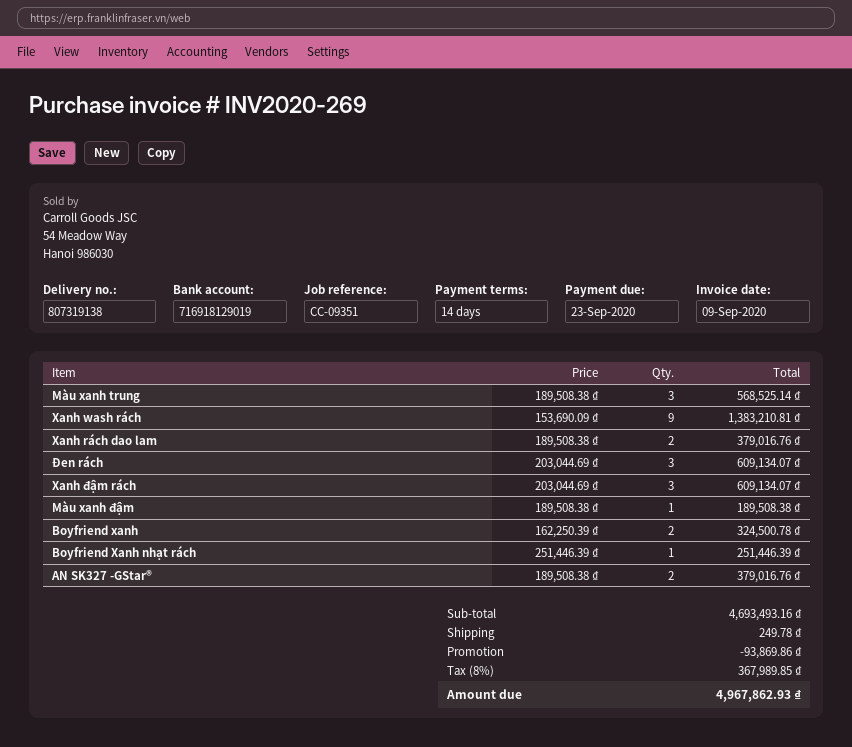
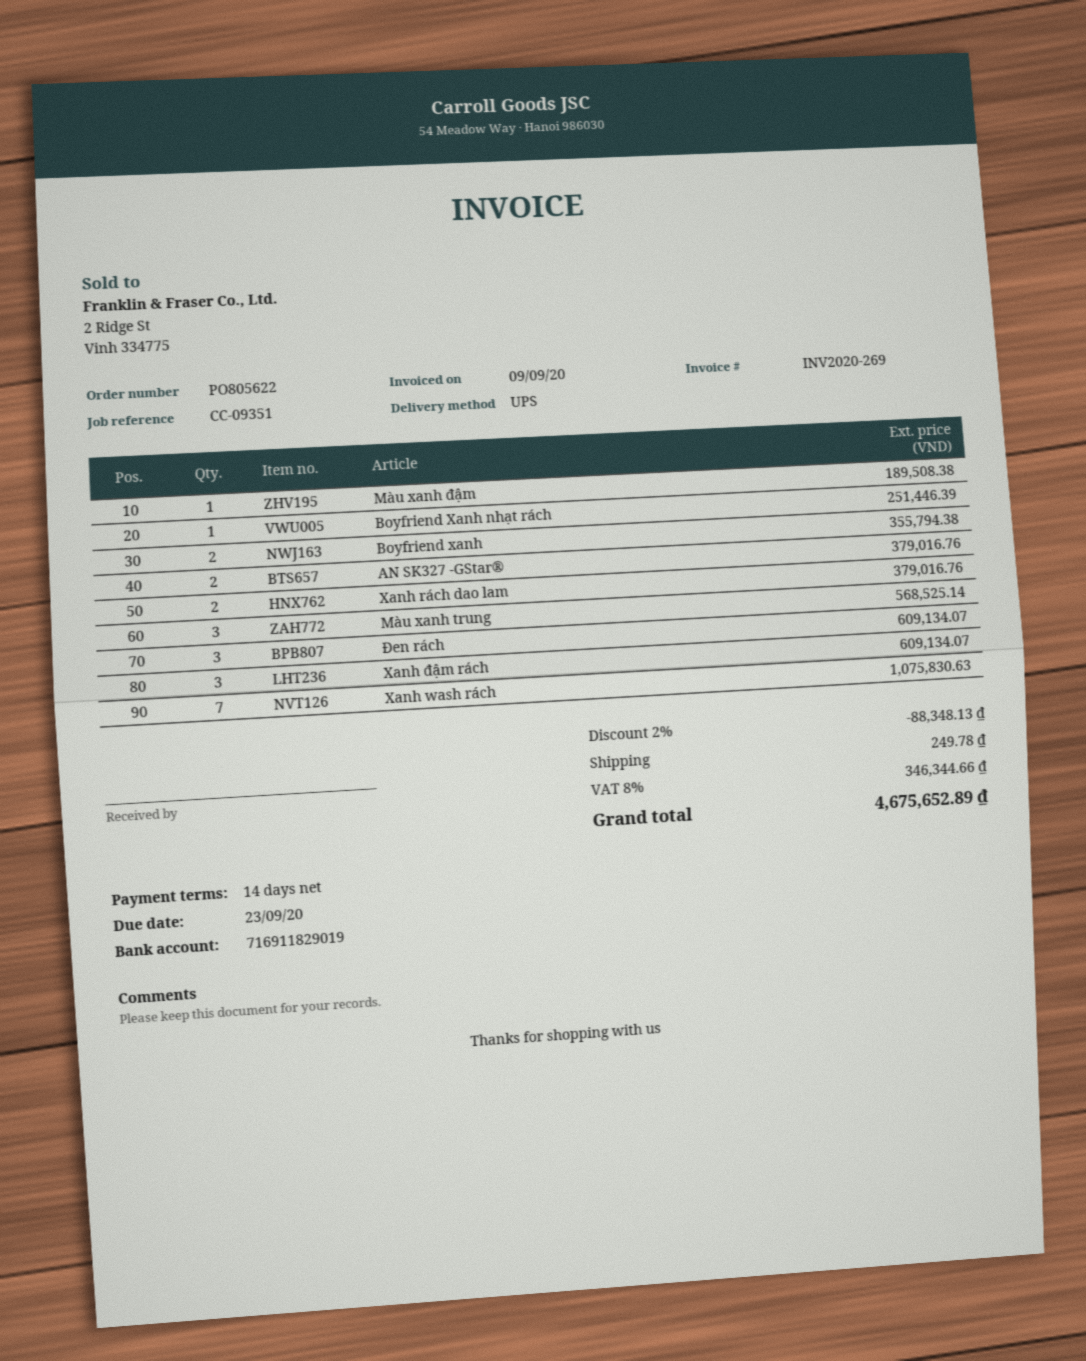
bank account: 716918129019 -> 716911829019
Xanh wash rách: 9 for 1383210.81 -> 7 for 1075830.63
Boyfriend xanh: 2 for 324500.78 -> 2 for 355794.38
discount: 93869.86 -> 88348.13
tax: 8% = 367989.85 -> 8% = 346344.66
total: 4967862.93 -> 4675652.89

